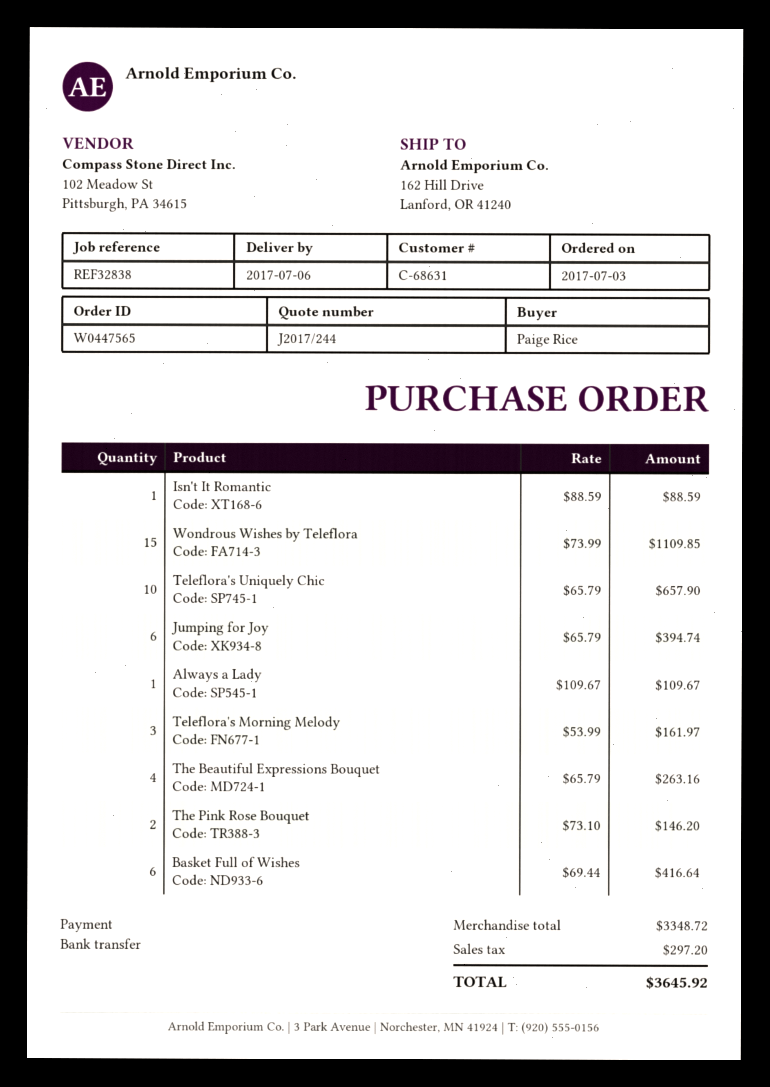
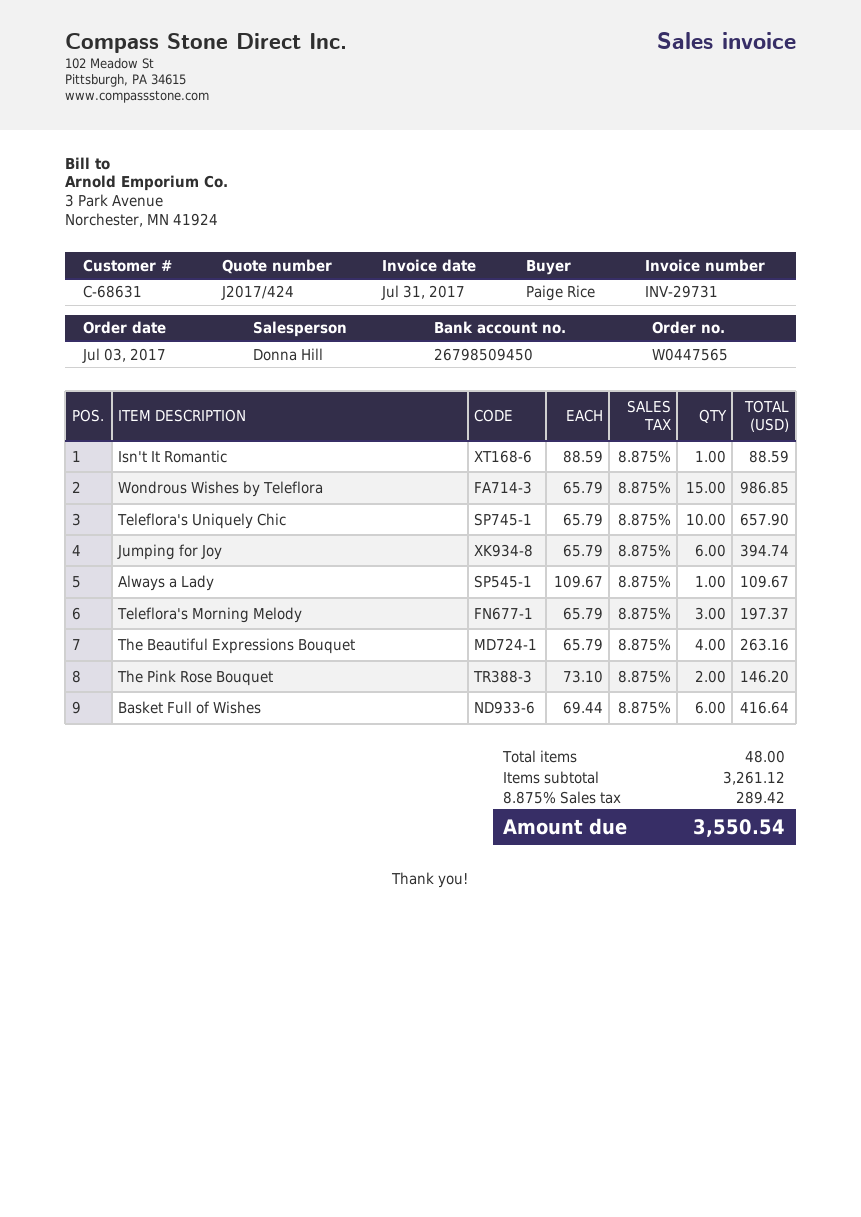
quote number: J2017/244 -> J2017/424
Wondrous Wishes by Teleflora: 15 x 73.99 = 1109.85 -> 15 x 65.79 = 986.85
Teleflora's Morning Melody: 3 x 53.99 = 161.97 -> 3 x 65.79 = 197.37
subtotal: 3348.72 -> 3261.12
tax: 297.20 -> 289.42
total: 3645.92 -> 3550.54

